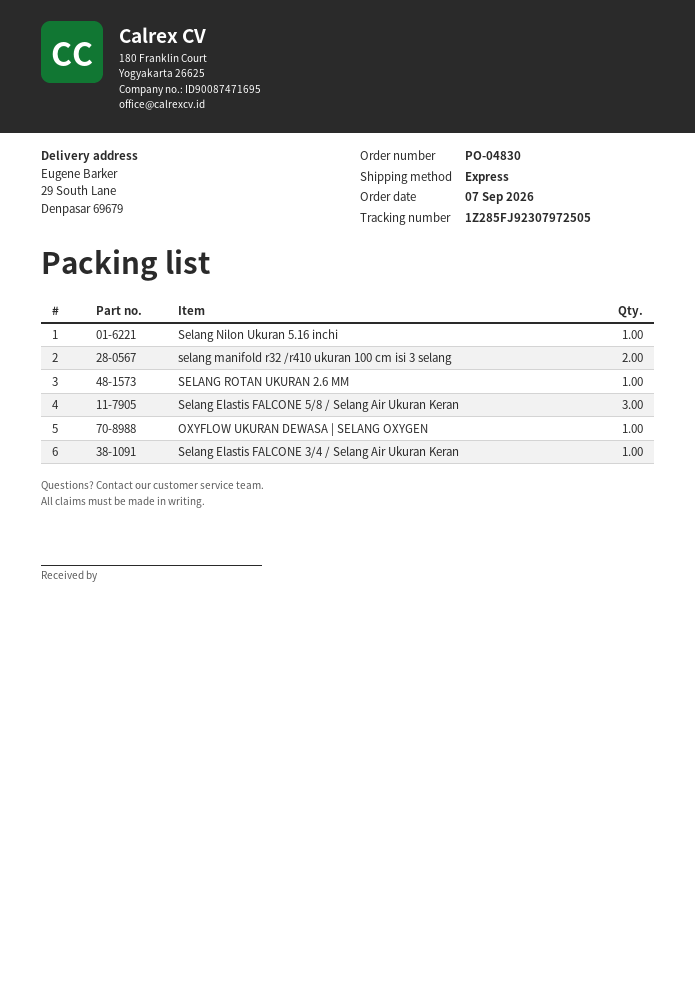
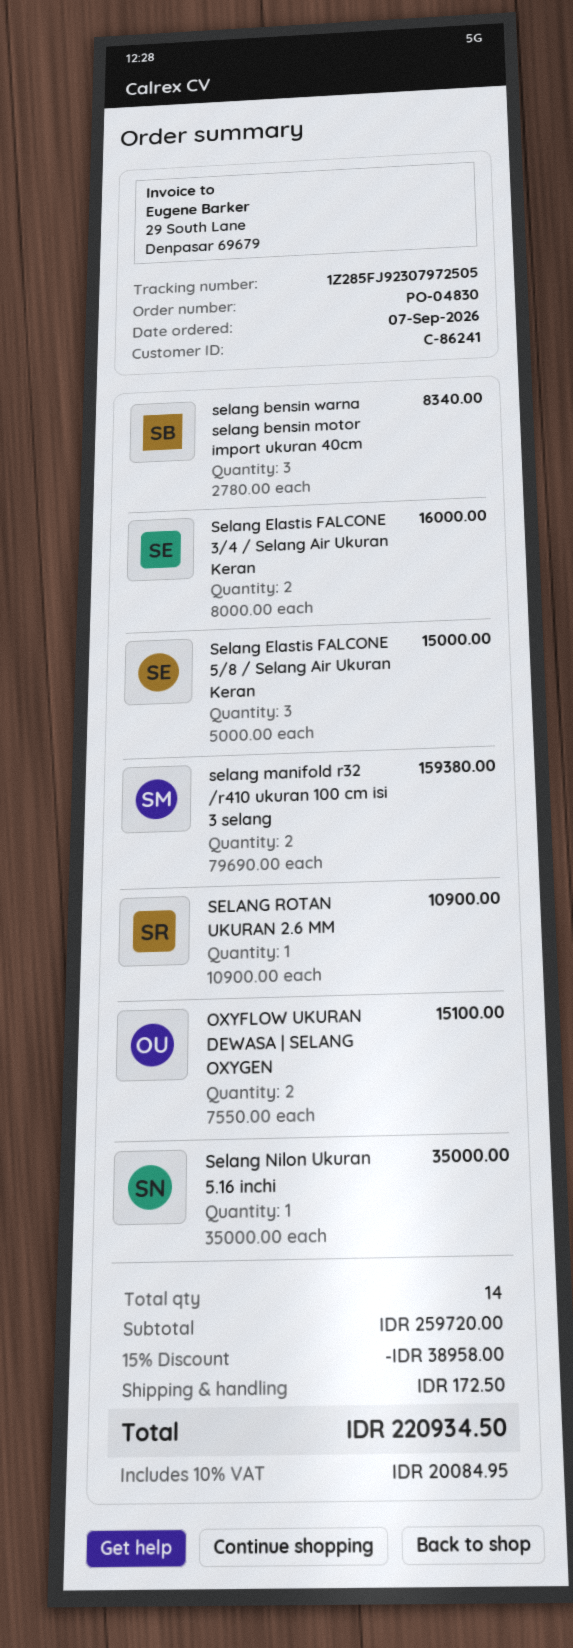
OXYFLOW UKURAN DEWASA | SELANG OXYGEN: 1 -> 2
Selang Elastis FALCONE 3/4 / Selang Air Ukuran Keran: 1 -> 2
selang bensin warna selang bensin motor import ukuran 40cm: none -> 3

